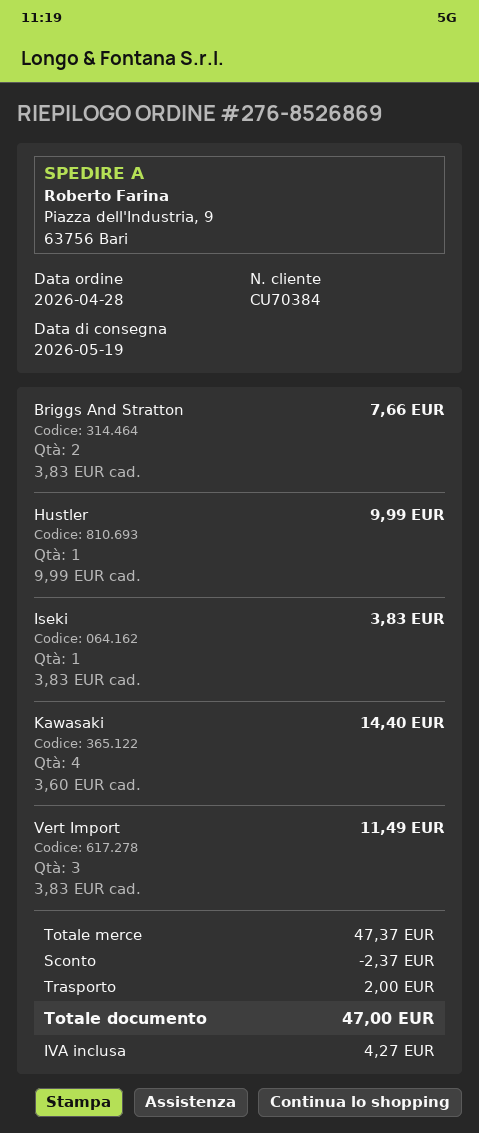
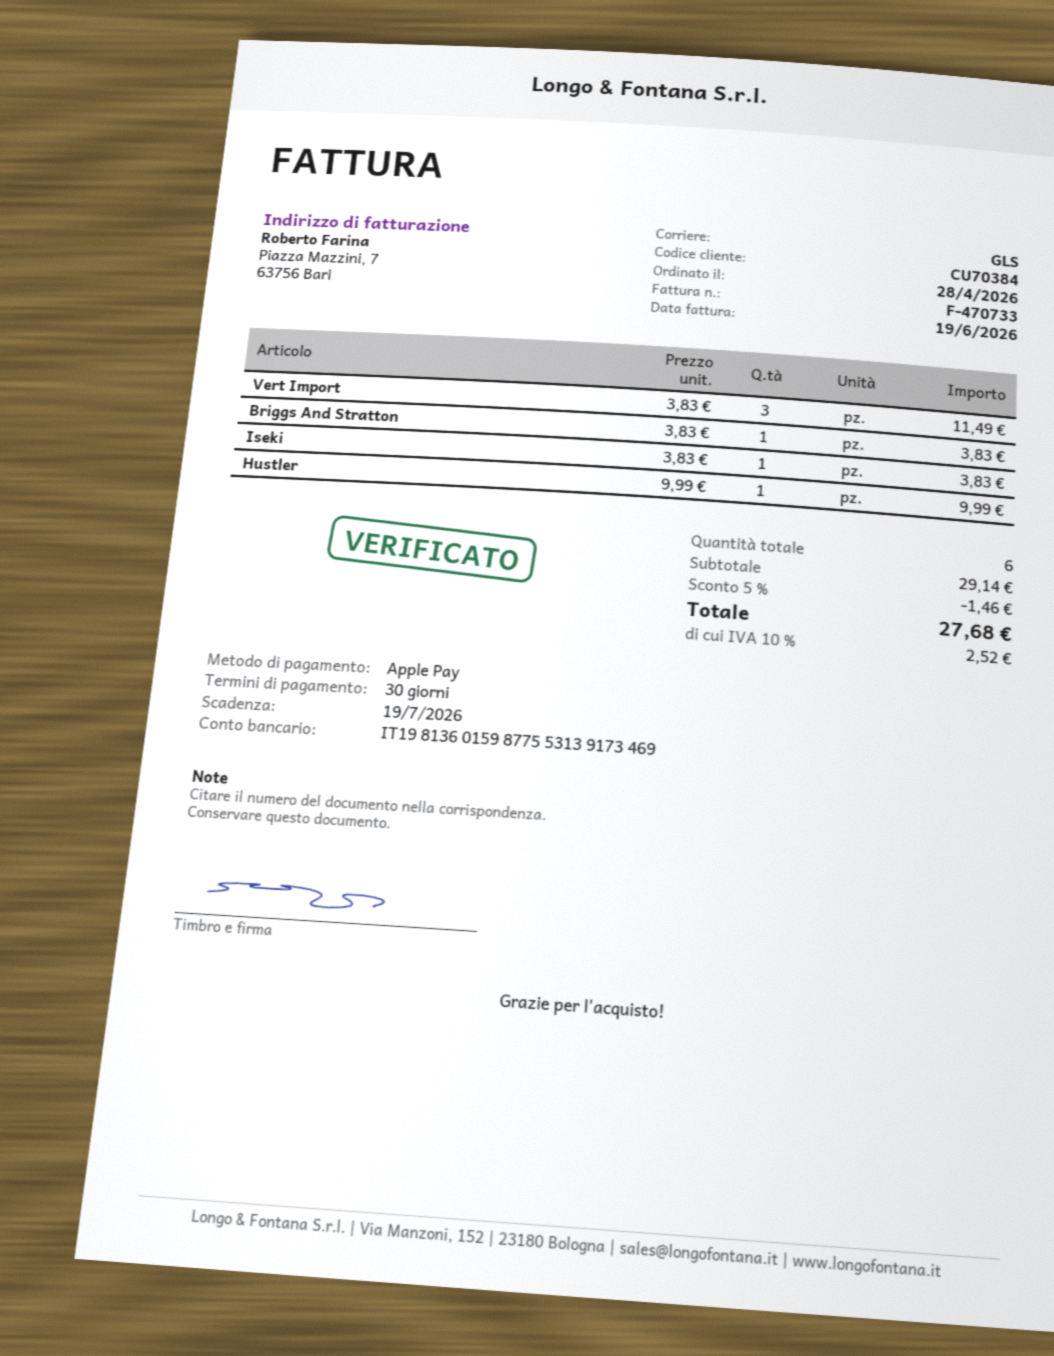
Briggs And Stratton: 2 x 3.83 = 7.66 -> 1 x 3.83 = 3.83
Kawasaki: 4 x 3.60 = 14.40 -> none
subtotal: 47.37 -> 29.14
discount: 2.37 -> 1.46
shipping: 2.00 -> none
tax: 4.27 -> 2.52
total: 47.00 -> 27.68

